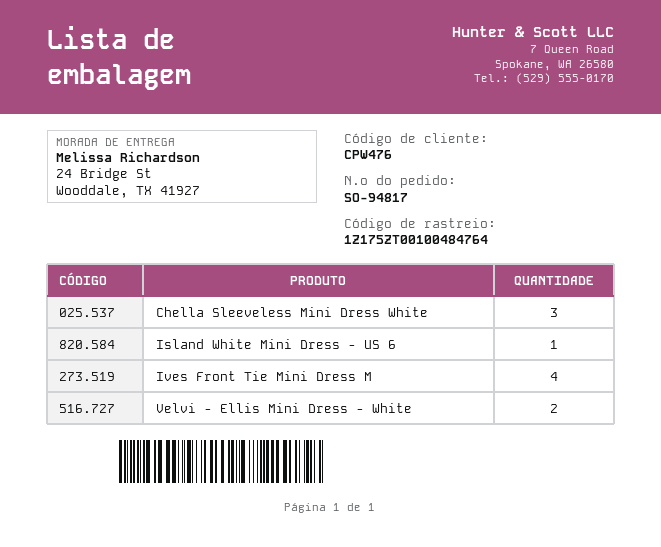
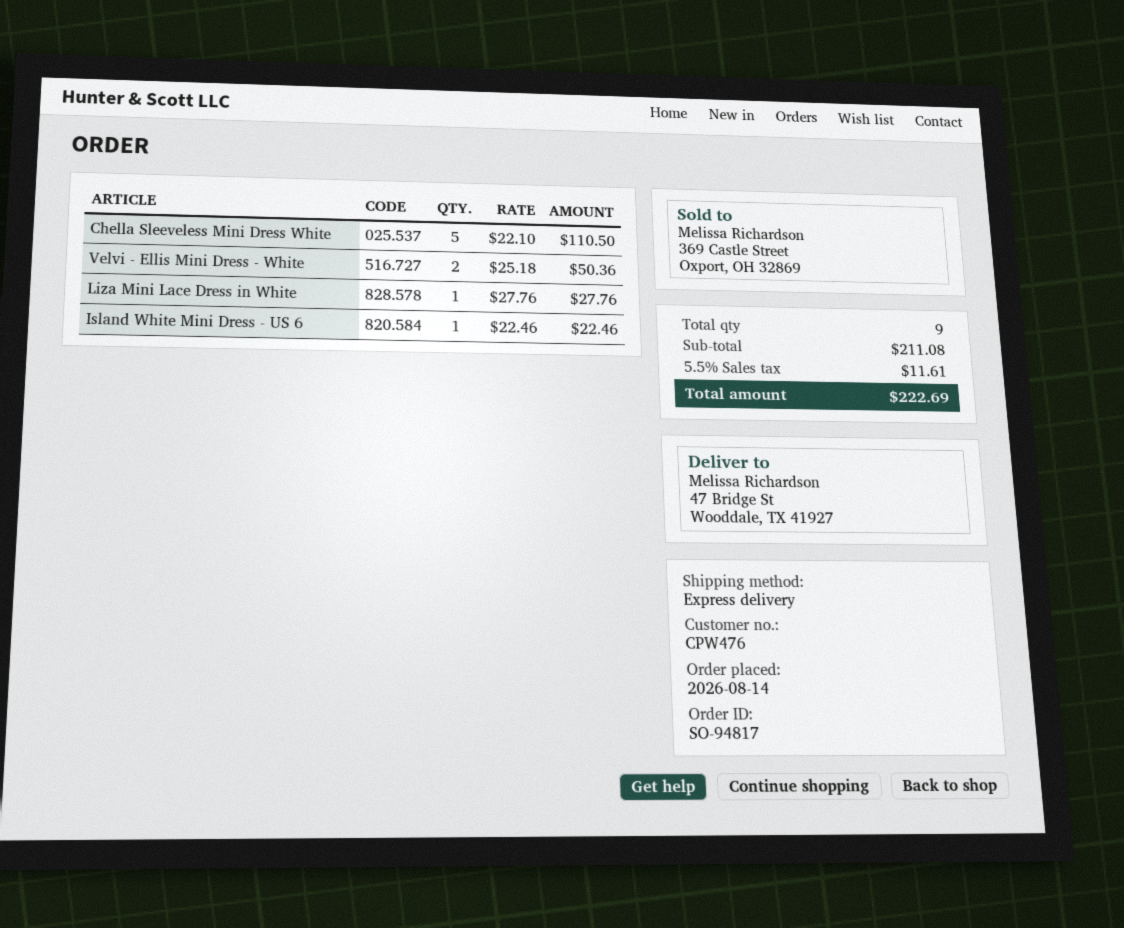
ship to: 24 Bridge St, Wooddale, TX 41927 -> 47 Bridge St, Wooddale, TX 41927
Chella Sleeveless Mini Dress White: 3 -> 5
Ives Front Tie Mini Dress M: 4 -> none
Liza Mini Lace Dress in White: none -> 1

